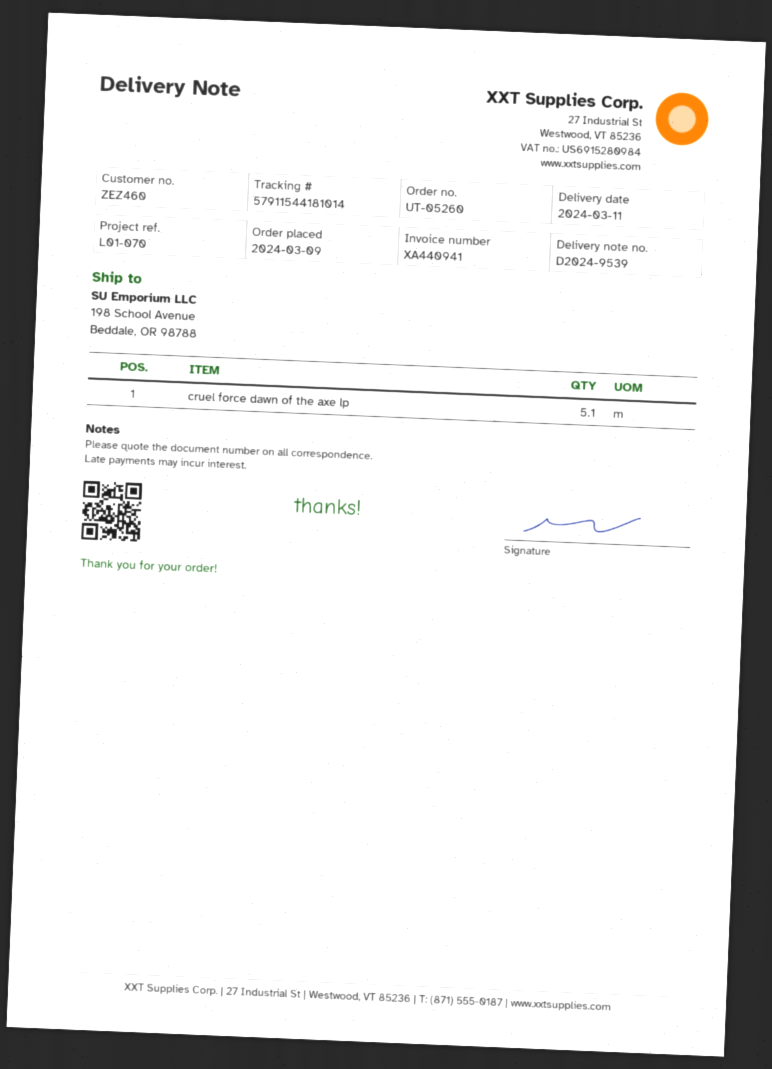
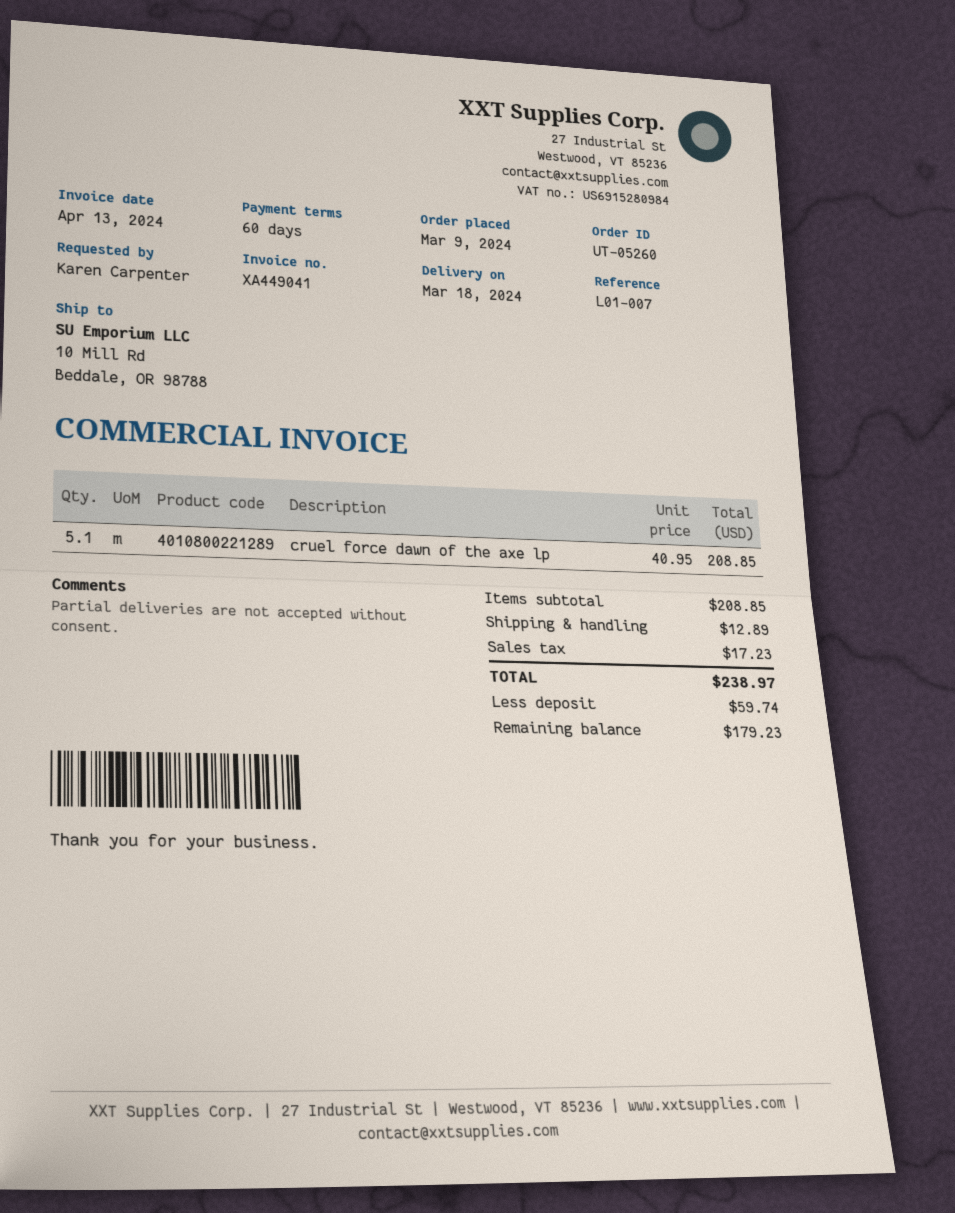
delivery date: 2024-03-11 -> 2024-03-18
invoice number: XA440941 -> XA449041
reference: L01-070 -> L01-007
ship to: 198 School Avenue, Beddale, OR 98788 -> 10 Mill Rd, Beddale, OR 98788

